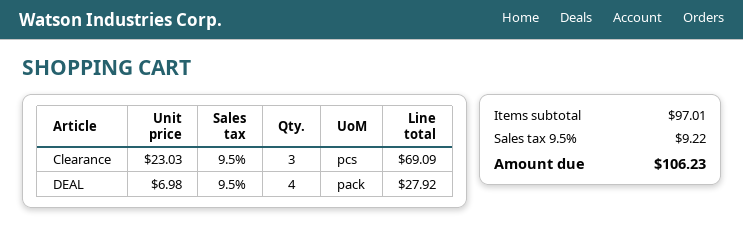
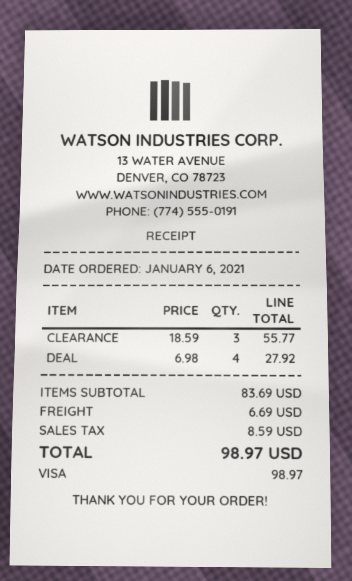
Clearance: 3 x 23.03 = 69.09 -> 3 x 18.59 = 55.77
subtotal: 97.01 -> 83.69
shipping: none -> 6.69
tax: 9.22 -> 8.59
total: 106.23 -> 98.97

